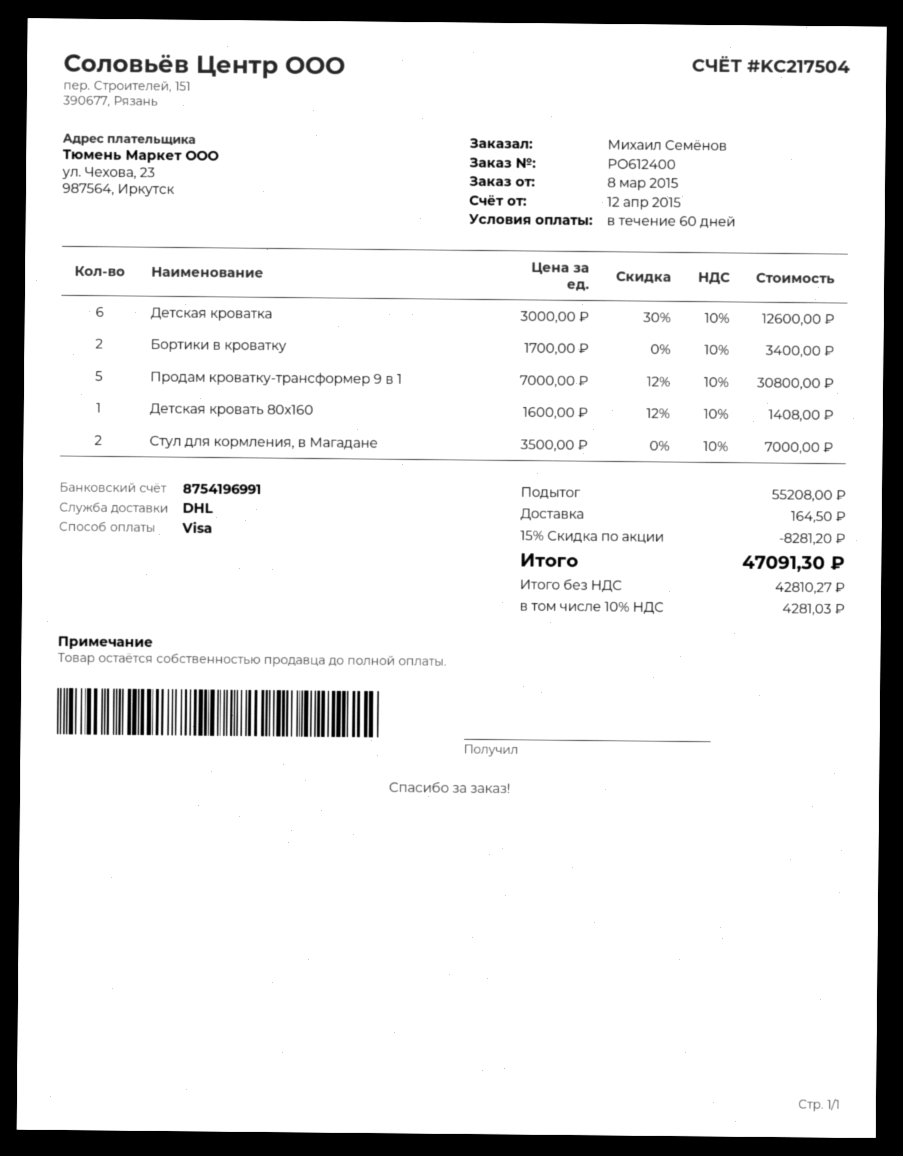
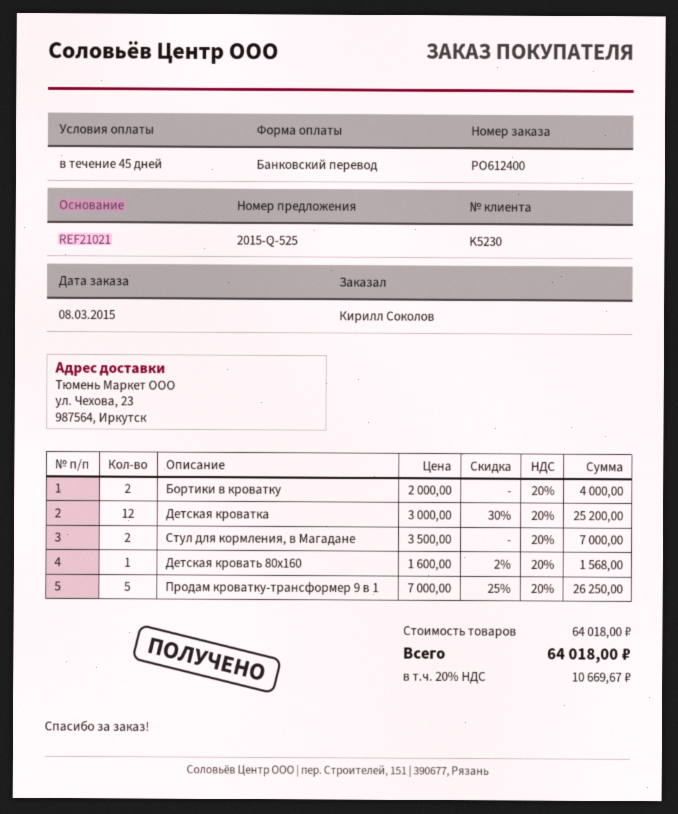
payment terms: 60 days -> 45 days
ordered by: Михаил Семёнов -> Кирилл Соколов
payment method: Visa -> bank transfer
Детская кроватка: 6 x 3000.00 - 30% = 12600.00 -> 12 x 3000.00 - 30% = 25200.00
Бортики в кроватку: 2 x 1700.00 = 3400.00 -> 2 x 2000.00 = 4000.00
Продам кроватку-трансформер 9 в 1: 5 x 7000.00 - 12% = 30800.00 -> 5 x 7000.00 - 25% = 26250.00
Детская кровать 80x160: 1 x 1600.00 - 12% = 1408.00 -> 1 x 1600.00 - 2% = 1568.00
subtotal: 55208.00 -> 64018.00
discount: 15% = 8281.20 -> none
shipping: 164.50 -> none
tax: 10% = 4281.03 -> 20% = 10669.67
total: 47091.30 -> 64018.00

